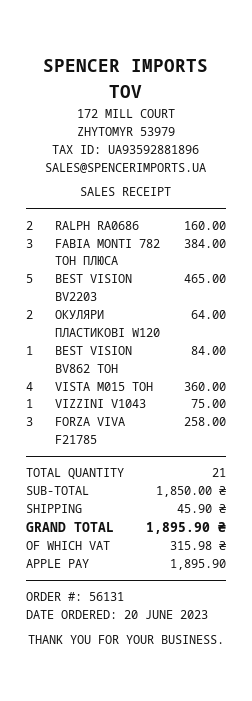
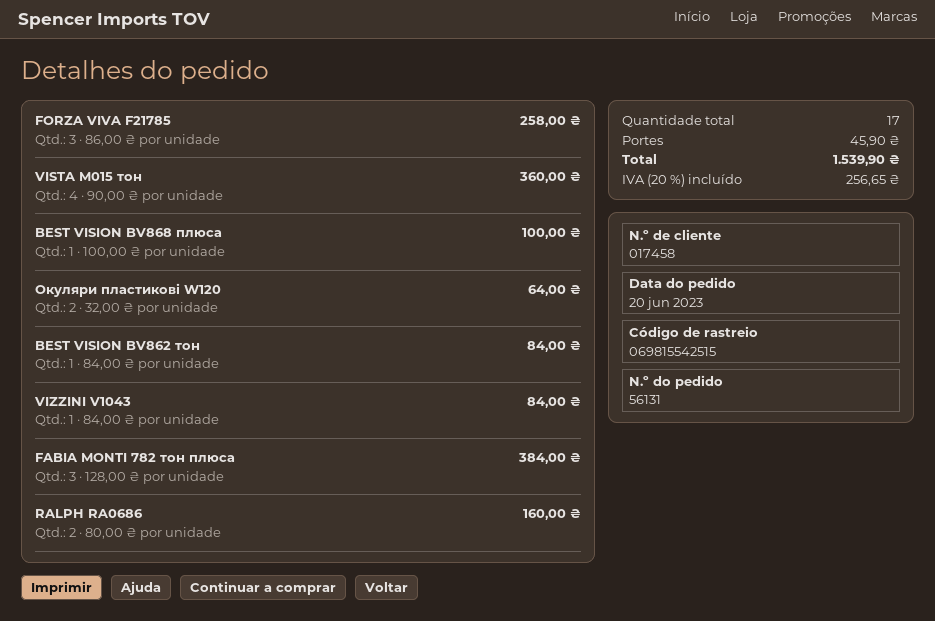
BEST VISION BV2203: 5 for 465.00 -> none
VIZZINI V1043: 1 for 75.00 -> 1 for 84.00
BEST VISION BV868 плюса: none -> 1 for 100.00
total quantity: 21 -> 17
tax: 315.98 -> 256.65
total: 1895.90 -> 1539.90

